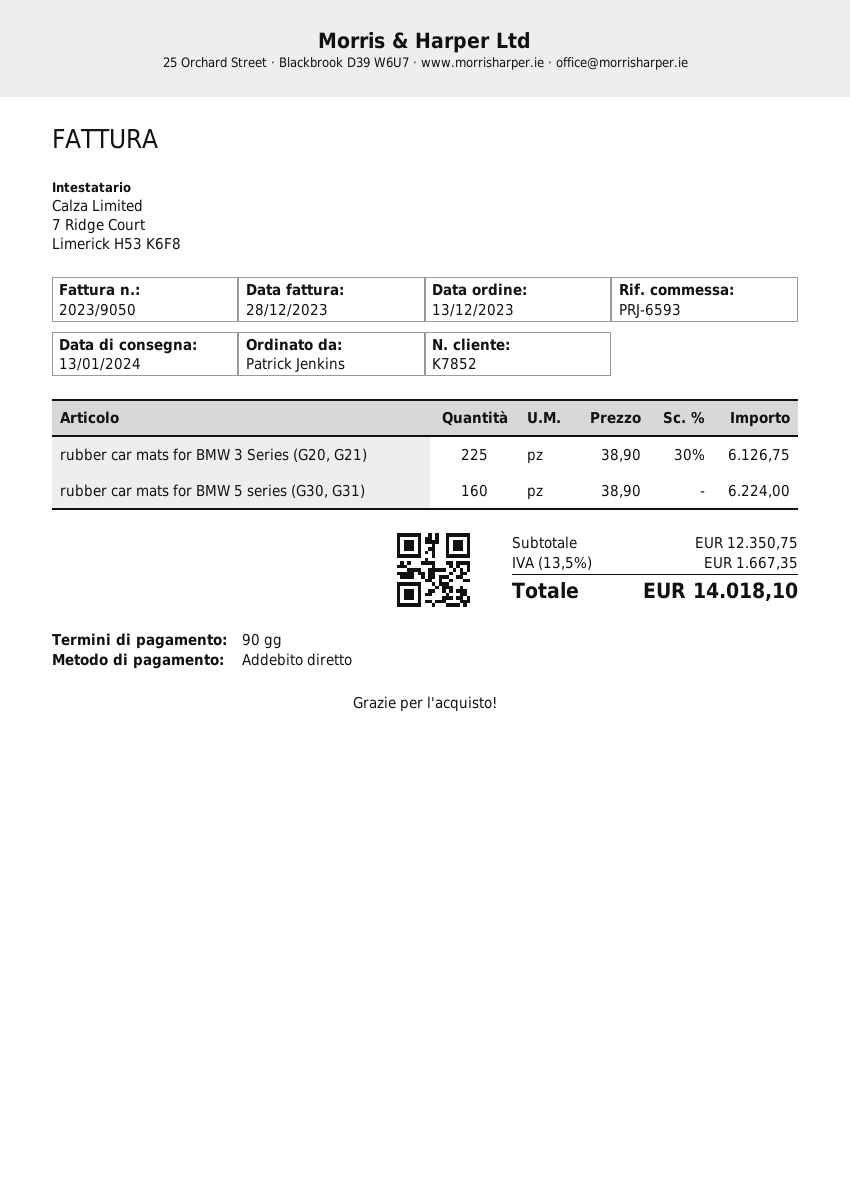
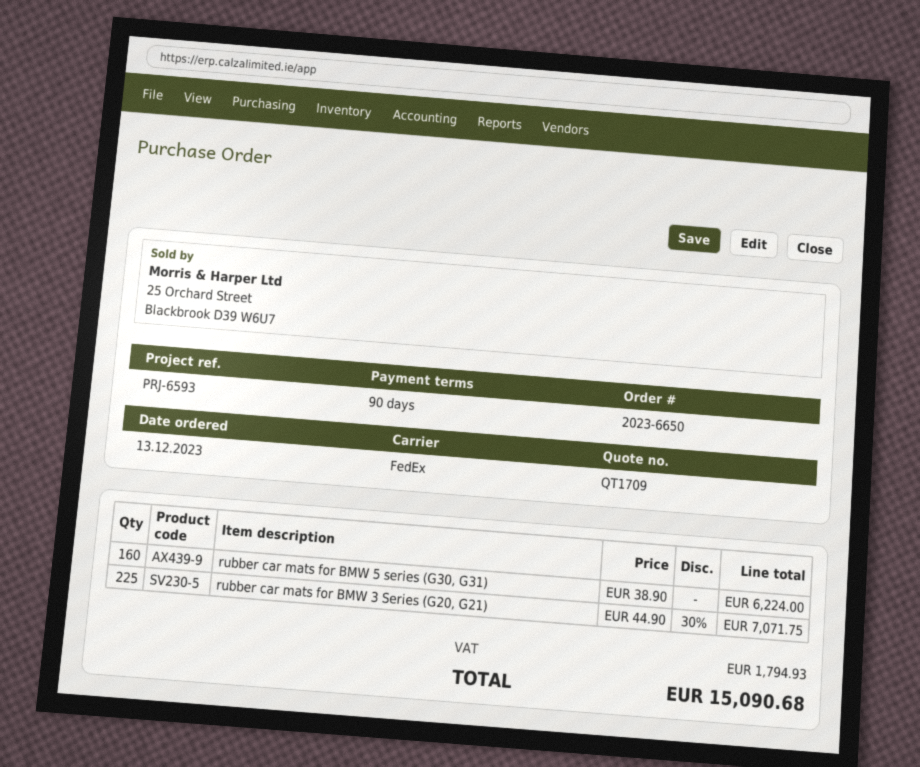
rubber car mats for BMW 3 Series (G20, G21): 225 x 38.90 - 30% = 6126.75 -> 225 x 44.90 - 30% = 7071.75
tax: 1667.35 -> 1794.93
total: 14018.10 -> 15090.68

